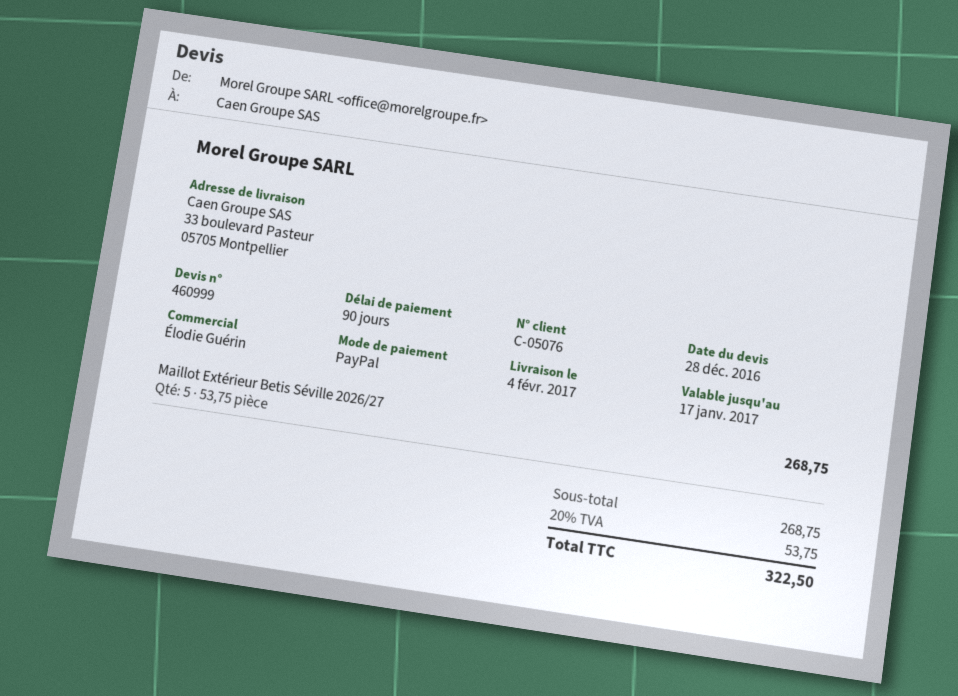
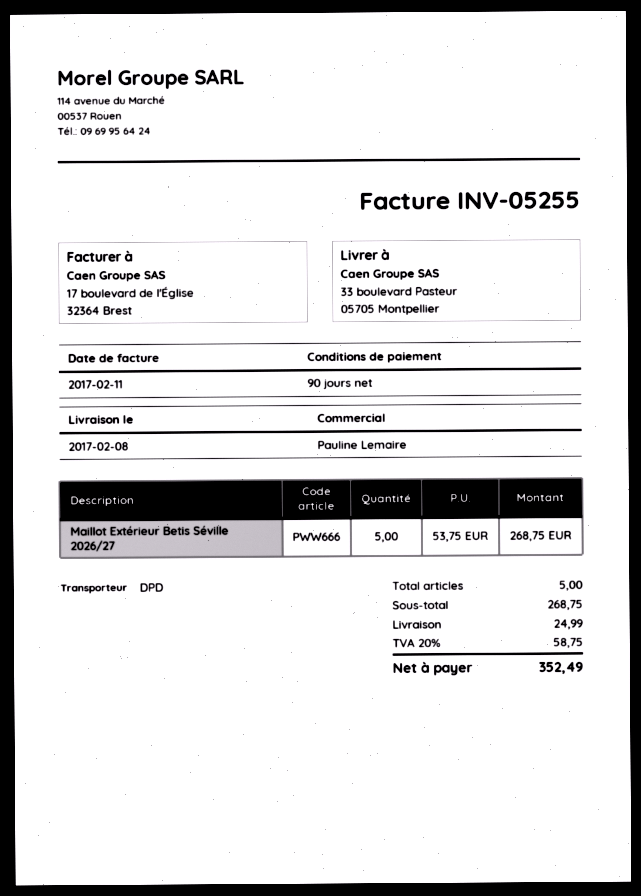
delivery date: 2017-02-04 -> 2017-02-08
sales rep: Élodie Guérin -> Pauline Lemaire
shipping: none -> 24.99
tax: 20% = 53.75 -> 20% = 58.75
total: 322.50 -> 352.49

